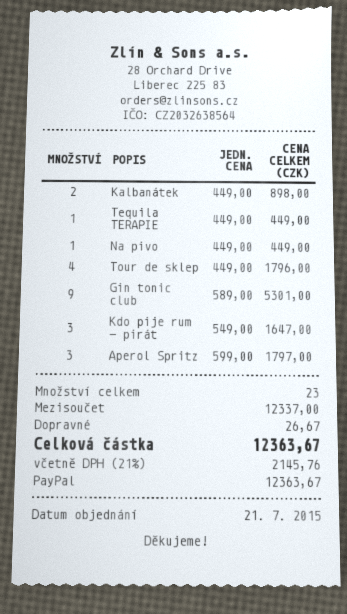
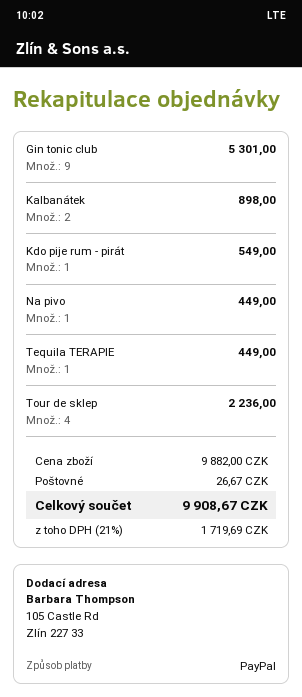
Tour de sklep: 4 for 1796.00 -> 4 for 2236.00
Kdo pije rum - pirát: 3 for 1647.00 -> 1 for 549.00
Aperol Spritz: 3 for 1797.00 -> none
subtotal: 12337.00 -> 9882.00
tax: 21% = 2145.76 -> 21% = 1719.69
total: 12363.67 -> 9908.67

